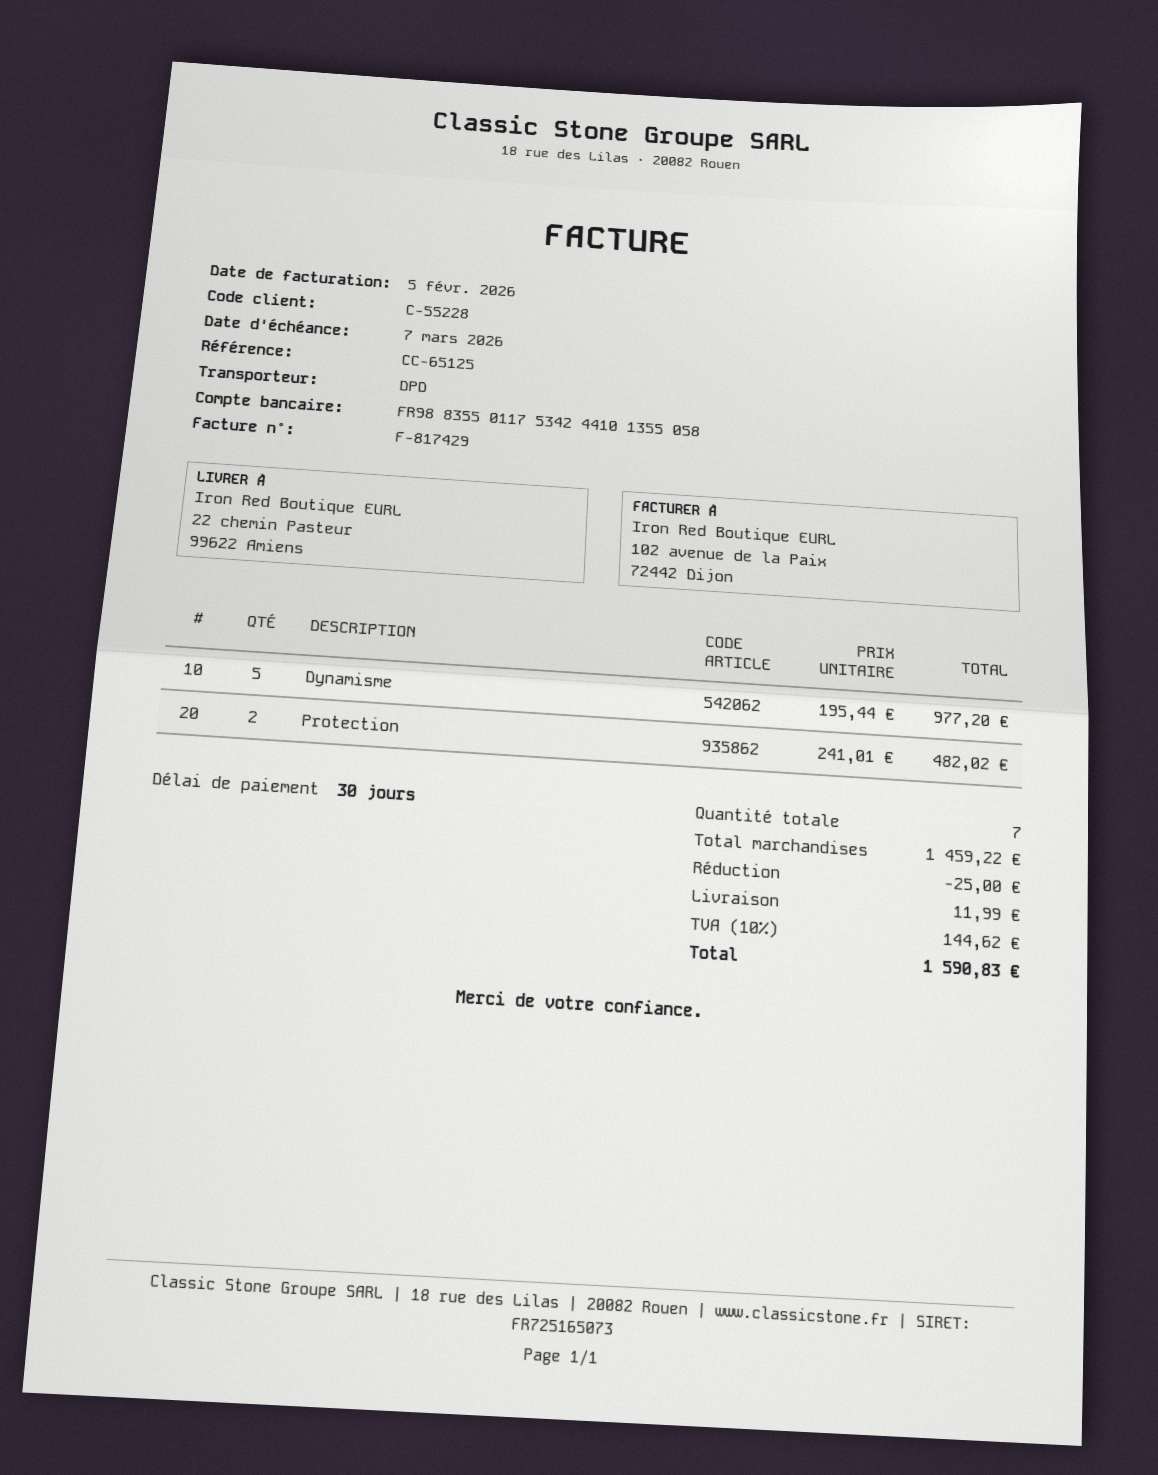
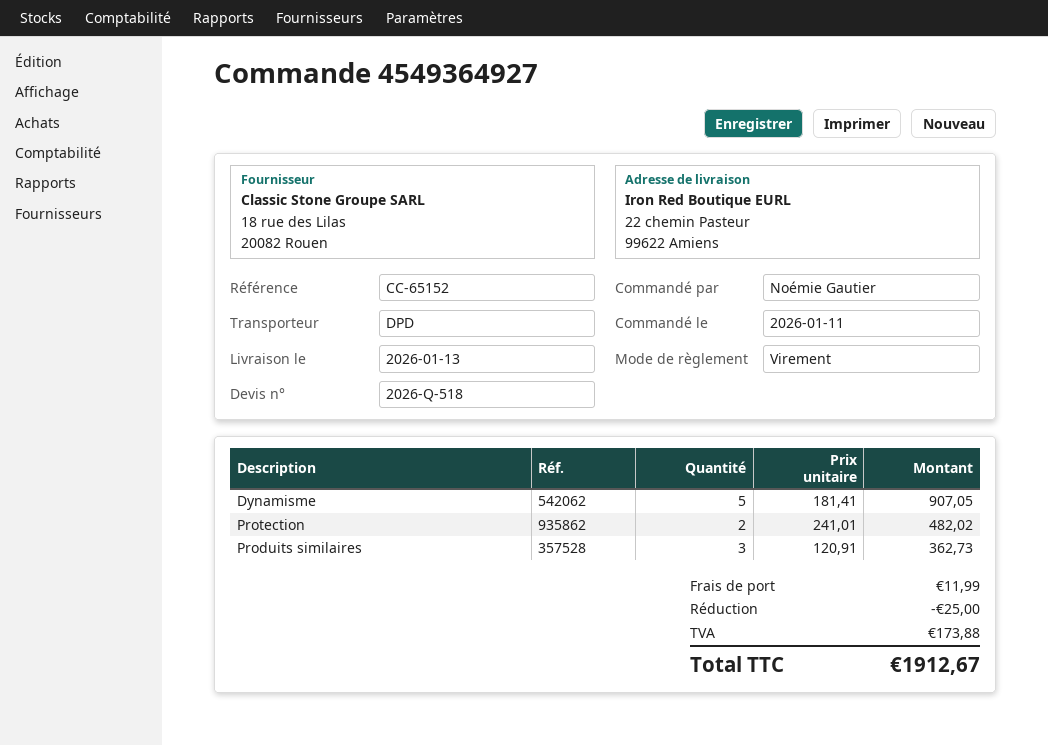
reference: CC-65125 -> CC-65152
Dynamisme: 5 x 195.44 = 977.20 -> 5 x 181.41 = 907.05
Produits similaires: none -> 3 x 120.91 = 362.73
tax: 144.62 -> 173.88
total: 1590.83 -> 1912.67

